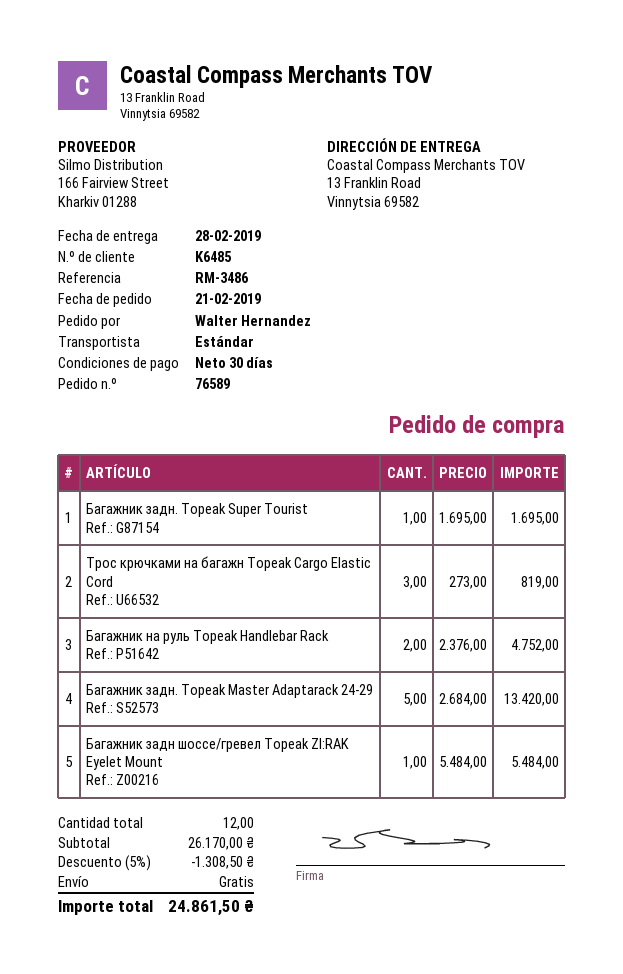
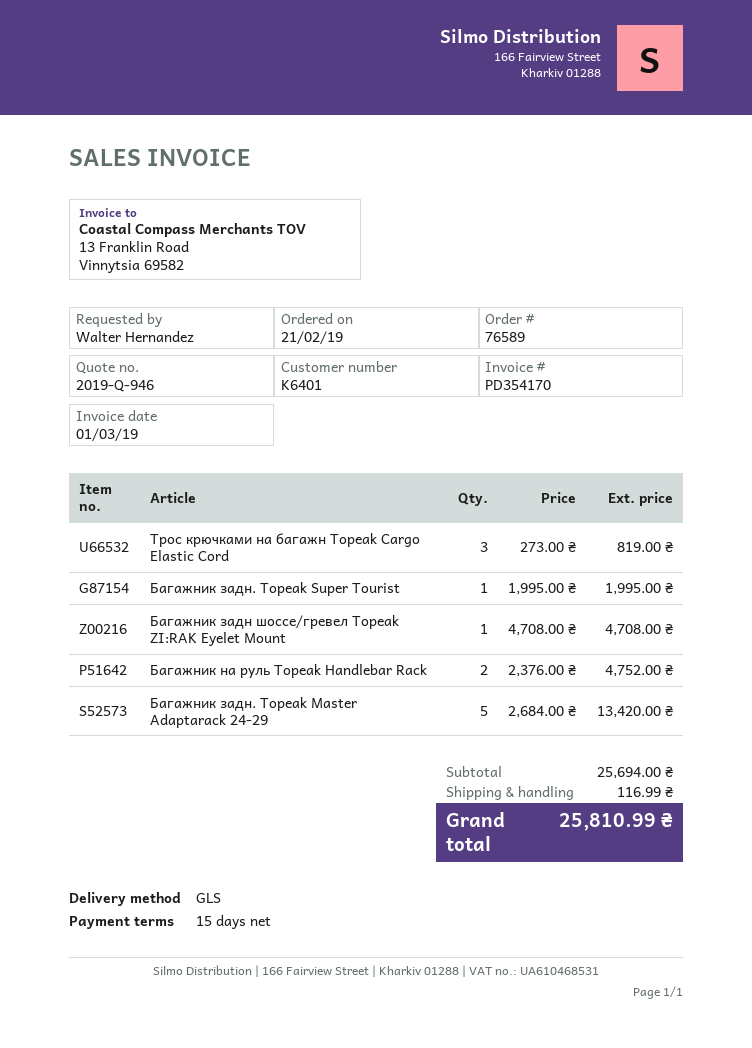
payment terms: 30 days -> 15 days
customer number: K6485 -> K6401
shipping method: standard -> GLS
Багажник задн. Topeak Super Tourist: 1 x 1695.00 = 1695.00 -> 1 x 1995.00 = 1995.00
Багажник задн шоcсе/гревел Topeak ZI:RAK Eyelet Mount: 1 x 5484.00 = 5484.00 -> 1 x 4708.00 = 4708.00
subtotal: 26170.00 -> 25694.00
discount: 5% = 1308.50 -> none
shipping: 0.00 -> 116.99
total: 24861.50 -> 25810.99

